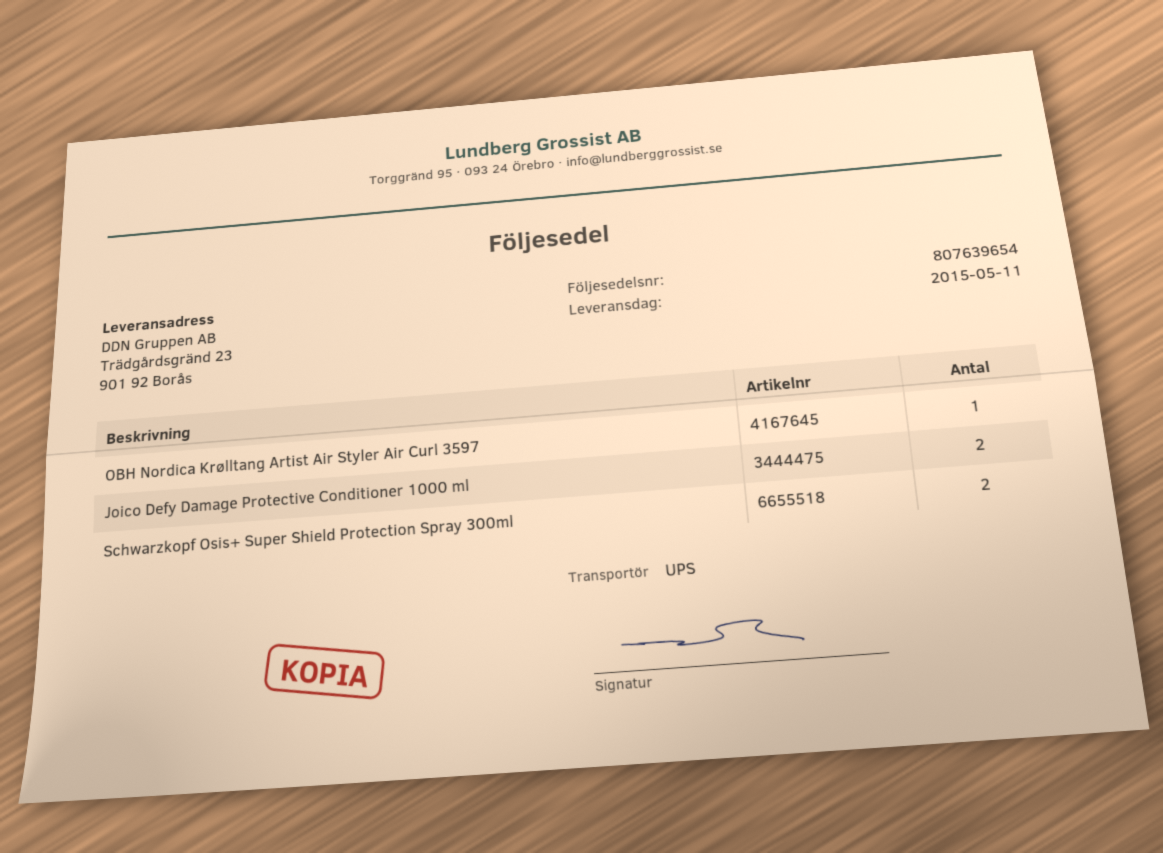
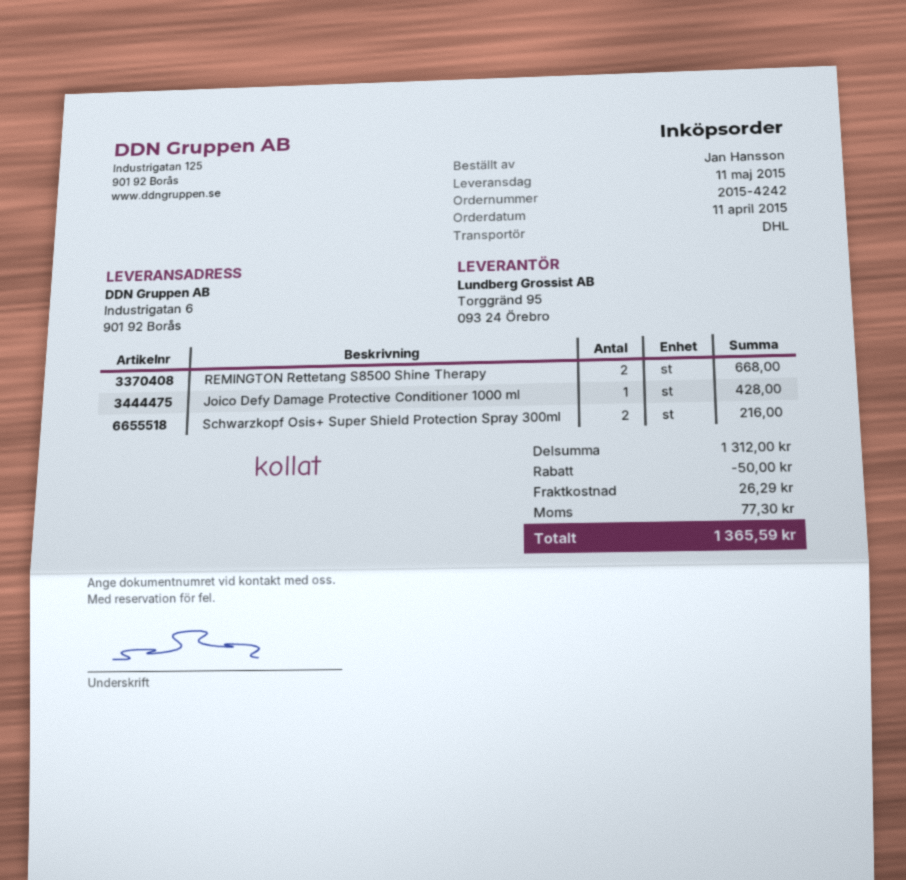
shipping method: UPS -> DHL
ship to: Trädgårdsgränd 23, 901 92 Borås -> Industrigatan 6, 901 92 Borås
OBH Nordica Krølltang Artist Air Styler Air Curl 3597: 1 -> none
Joico Defy Damage Protective Conditioner 1000 ml: 2 -> 1
REMINGTON Rettetang S8500 Shine Therapy: none -> 2

